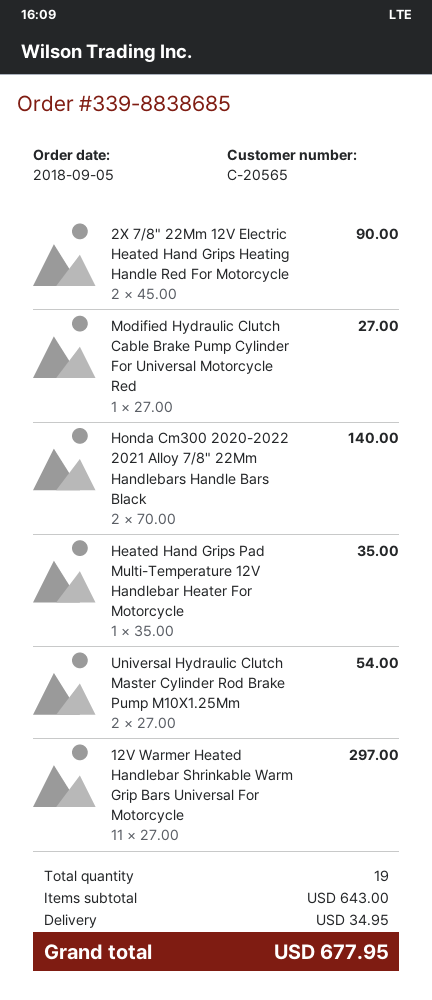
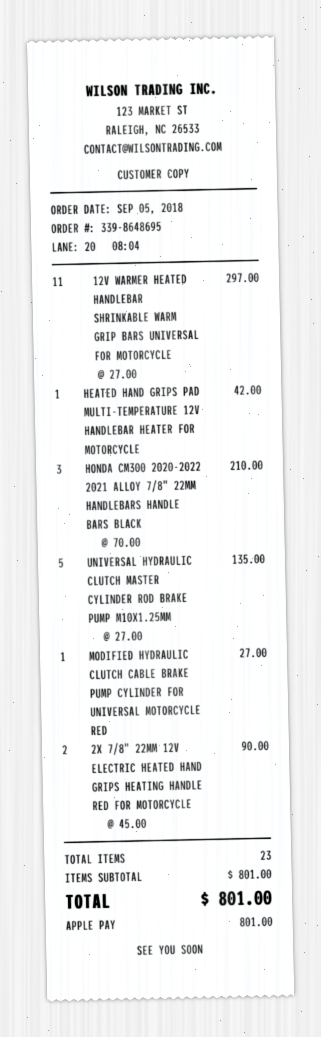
order number: 339-8838685 -> 339-8648695
Honda Cm300 2020-2022 2021 Alloy 7/8" 22Mm Handlebars Handle Bars Black: 2 x 70.00 = 140.00 -> 3 x 70.00 = 210.00
Heated Hand Grips Pad Multi-Temperature 12V Handlebar Heater For Motorcycle: 1 x 35.00 = 35.00 -> 1 x 42.00 = 42.00
Universal Hydraulic Clutch Master Cylinder Rod Brake Pump M10X1.25Mm: 2 x 27.00 = 54.00 -> 5 x 27.00 = 135.00
total quantity: 19 -> 23
subtotal: 643.00 -> 801.00
shipping: 34.95 -> none
total: 677.95 -> 801.00

